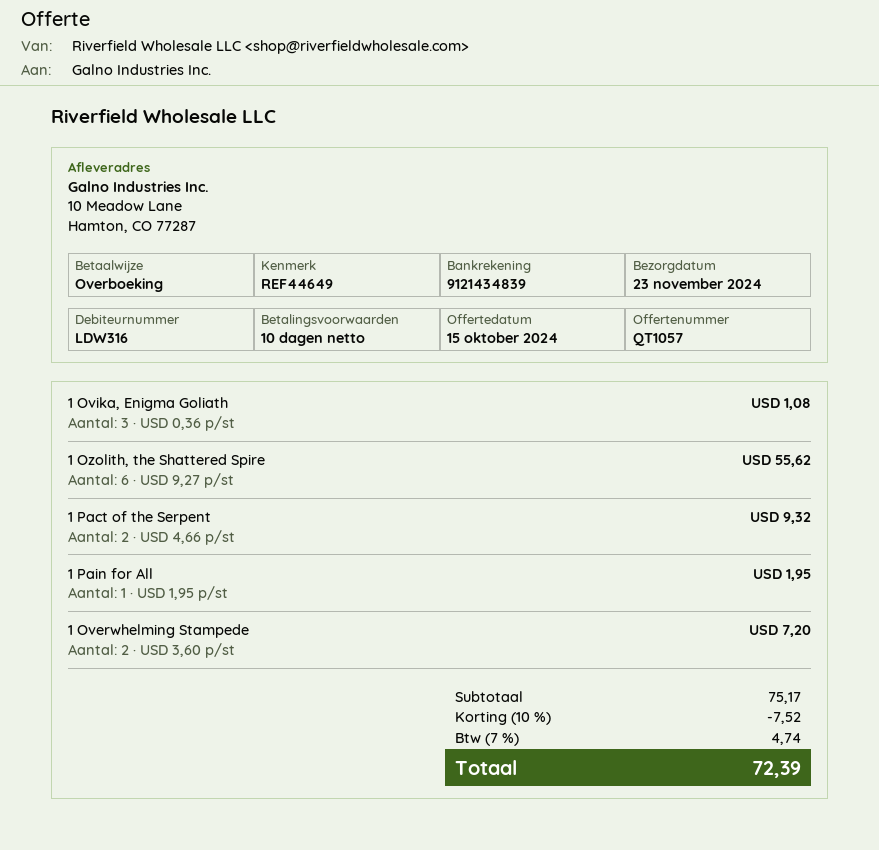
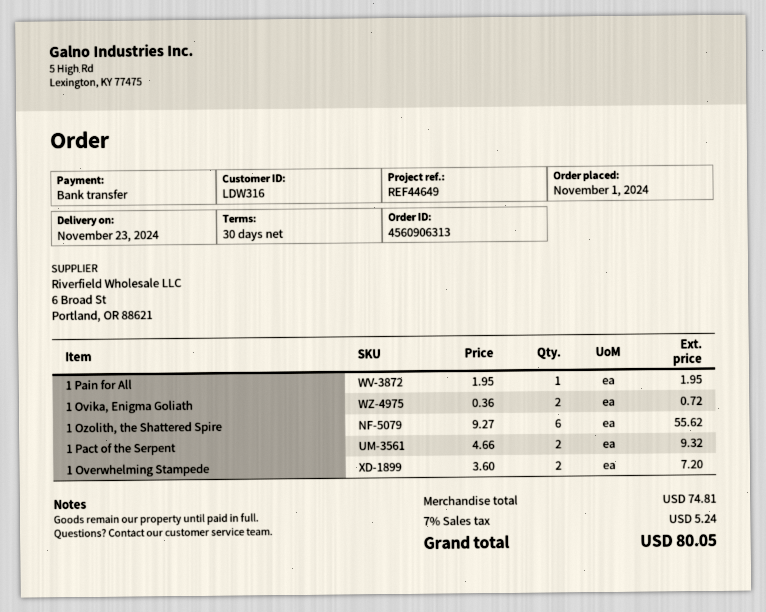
payment terms: 10 days -> 30 days
1 Ovika, Enigma Goliath: 3 x 0.36 = 1.08 -> 2 x 0.36 = 0.72
subtotal: 75.17 -> 74.81
discount: 10% = 7.52 -> none
tax: 7% = 4.74 -> 7% = 5.24
total: 72.39 -> 80.05

